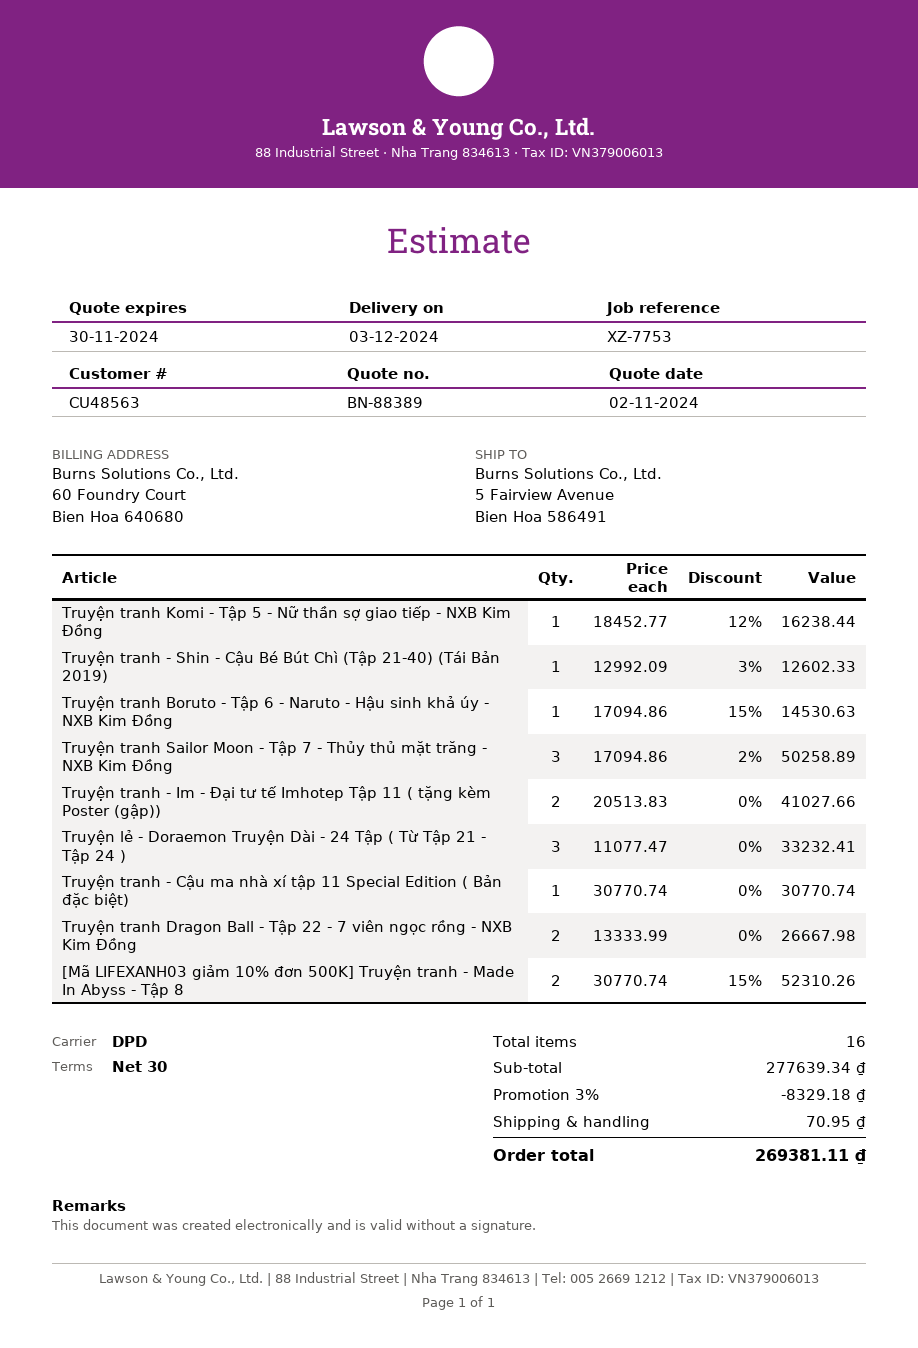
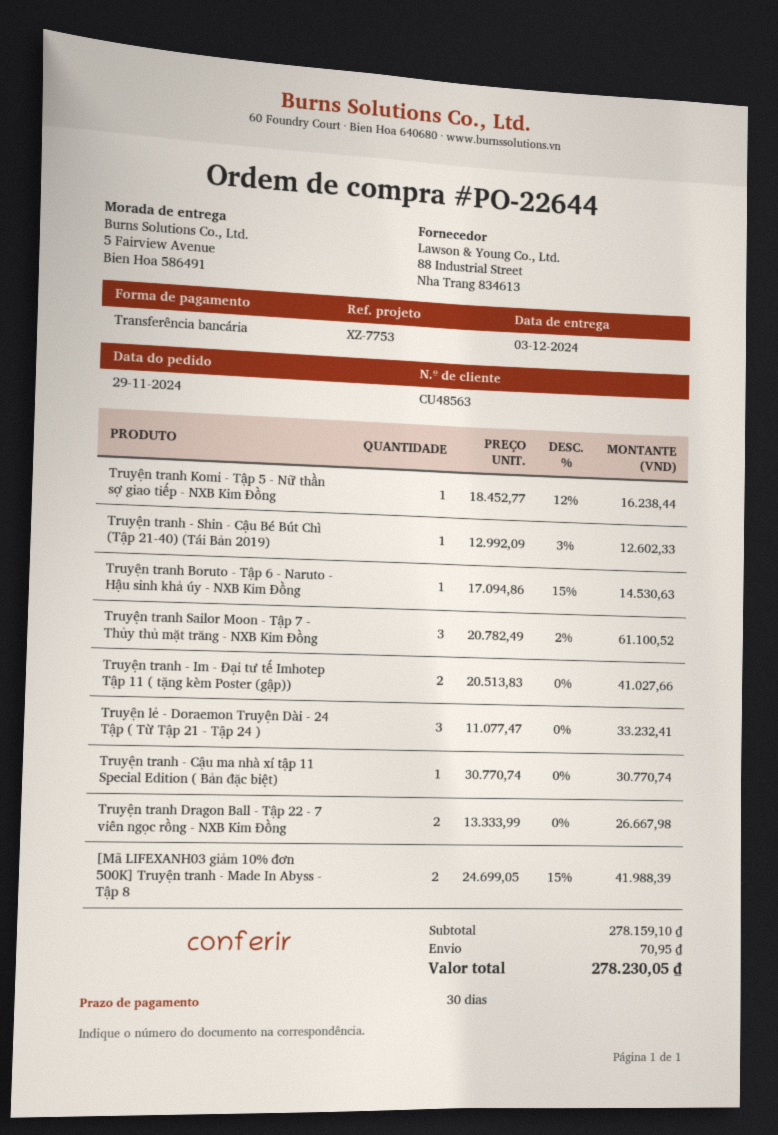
Truyện tranh Sailor Moon - Tập 7 - Thủy thủ mặt trăng - NXB Kim Đồng: 3 x 17094.86 - 2% = 50258.89 -> 3 x 20782.49 - 2% = 61100.52
[Mã LIFEXANH03 giảm 10% đơn 500K] Truyện tranh - Made In Abyss - Tập 8: 2 x 30770.74 - 15% = 52310.26 -> 2 x 24699.05 - 15% = 41988.39
subtotal: 277639.34 -> 278159.10
discount: 3% = 8329.18 -> none
total: 269381.11 -> 278230.05

